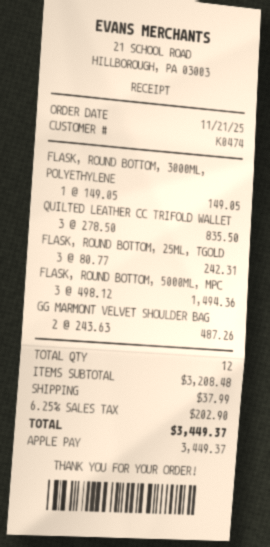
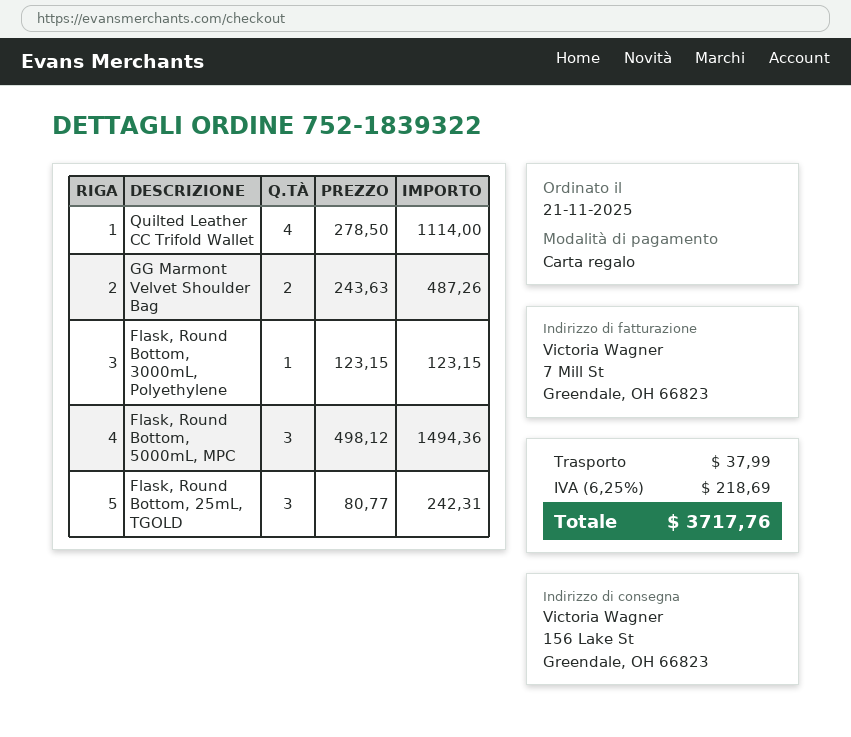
payment method: Apple Pay -> gift card
FLASK, ROUND BOTTOM, 3000ML, POLYETHYLENE: 1 x 149.05 = 149.05 -> 1 x 123.15 = 123.15
QUILTED LEATHER CC TRIFOLD WALLET: 3 x 278.50 = 835.50 -> 4 x 278.50 = 1114.00
tax: 6.25% = 202.90 -> 6.25% = 218.69
total: 3449.37 -> 3717.76

